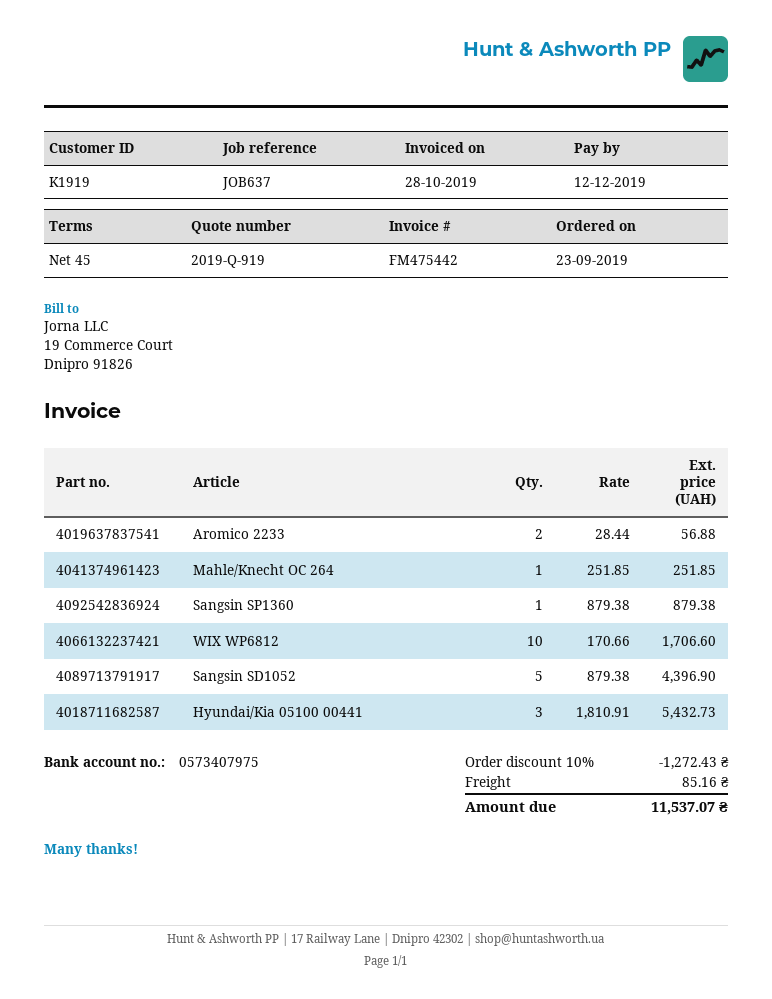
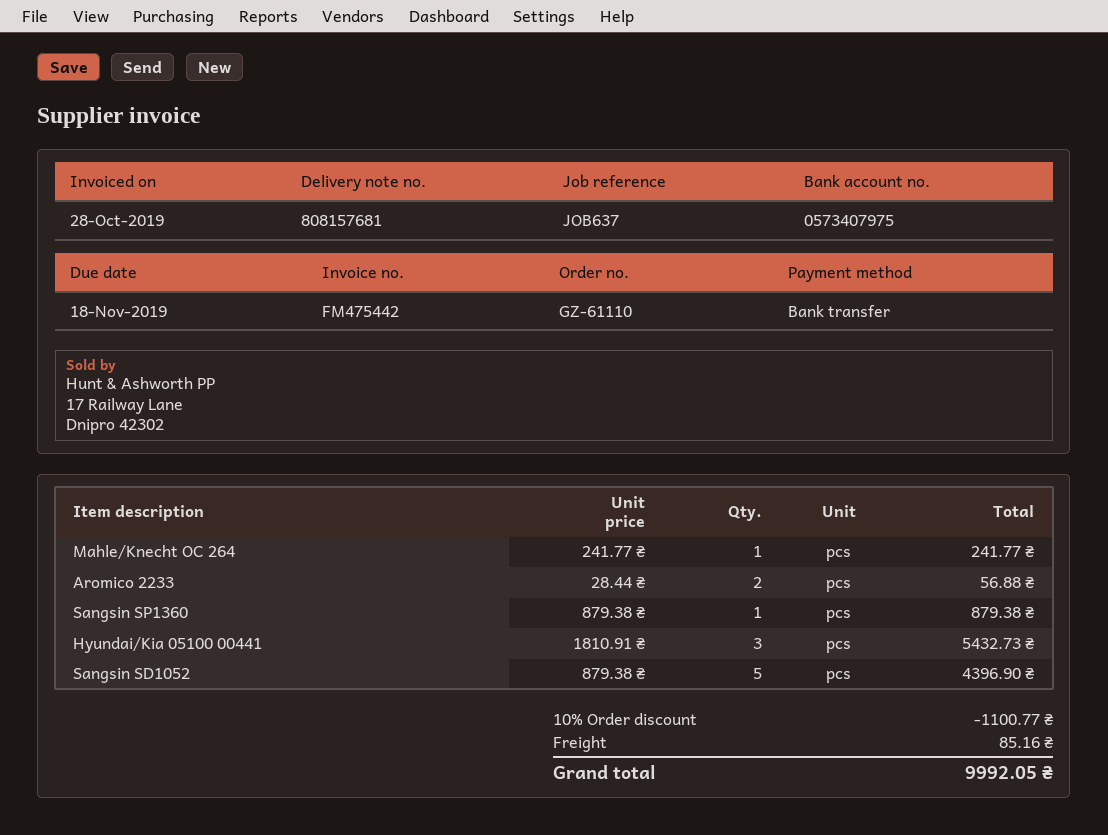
due date: 2019-12-12 -> 2019-11-18
Mahle/Knecht OC 264: 1 x 251.85 = 251.85 -> 1 x 241.77 = 241.77
WIX WP6812: 10 x 170.66 = 1706.60 -> none
discount: 10% = 1272.43 -> 10% = 1100.77
total: 11537.07 -> 9992.05

